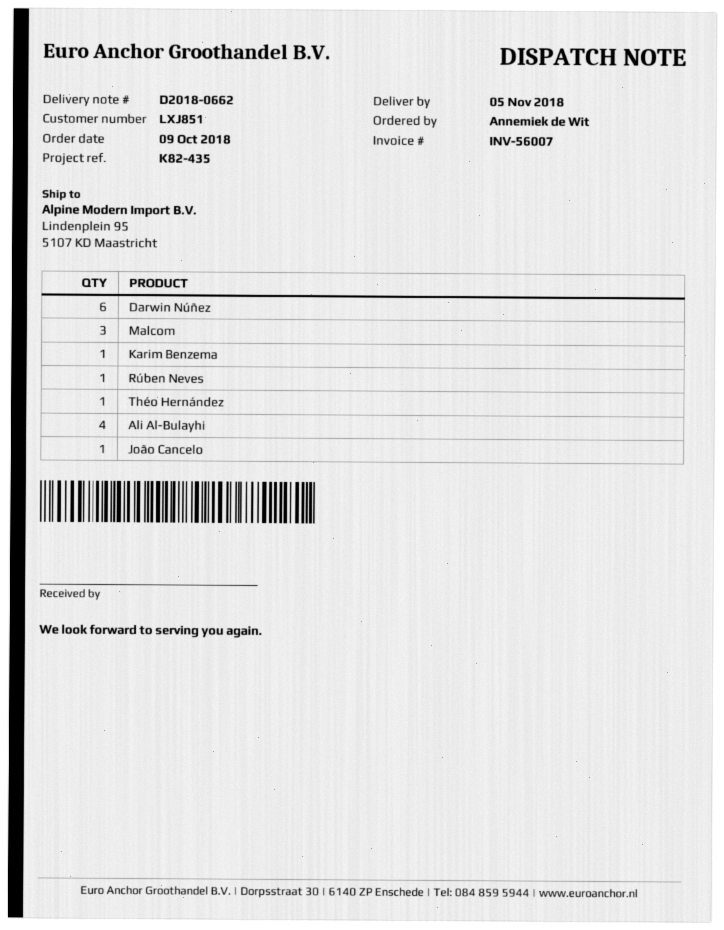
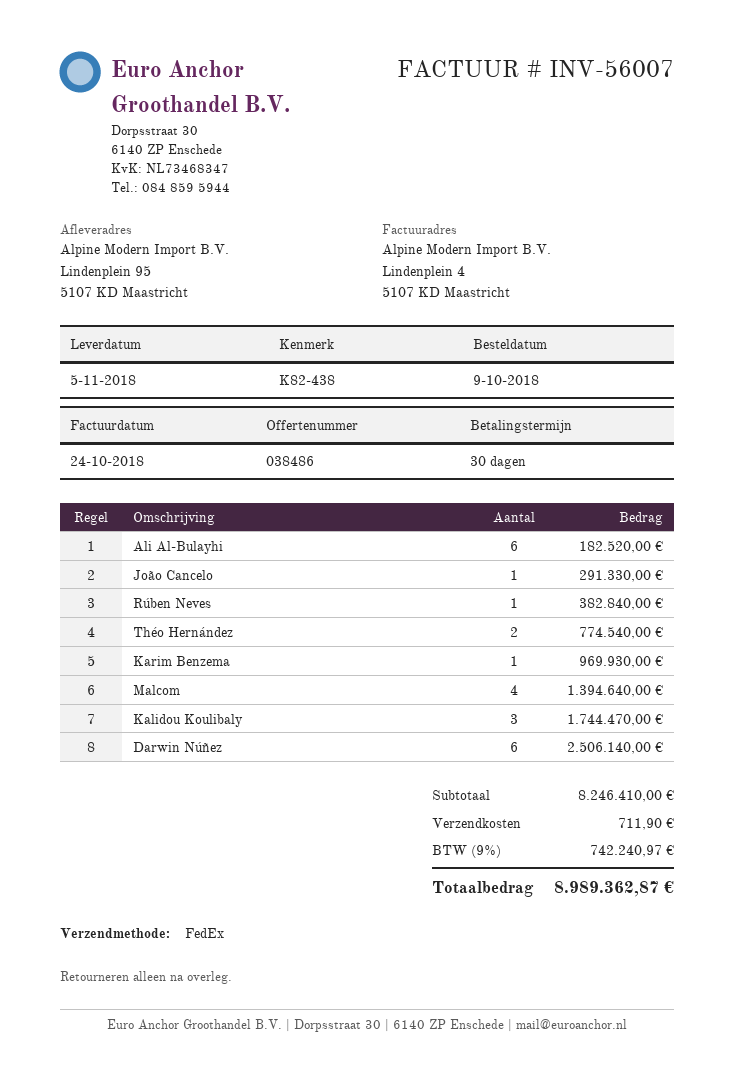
reference: K82-435 -> K82-438
Malcom: 3 -> 4
Théo Hernández: 1 -> 2
Ali Al-Bulayhi: 4 -> 6
Kalidou Koulibaly: none -> 3

